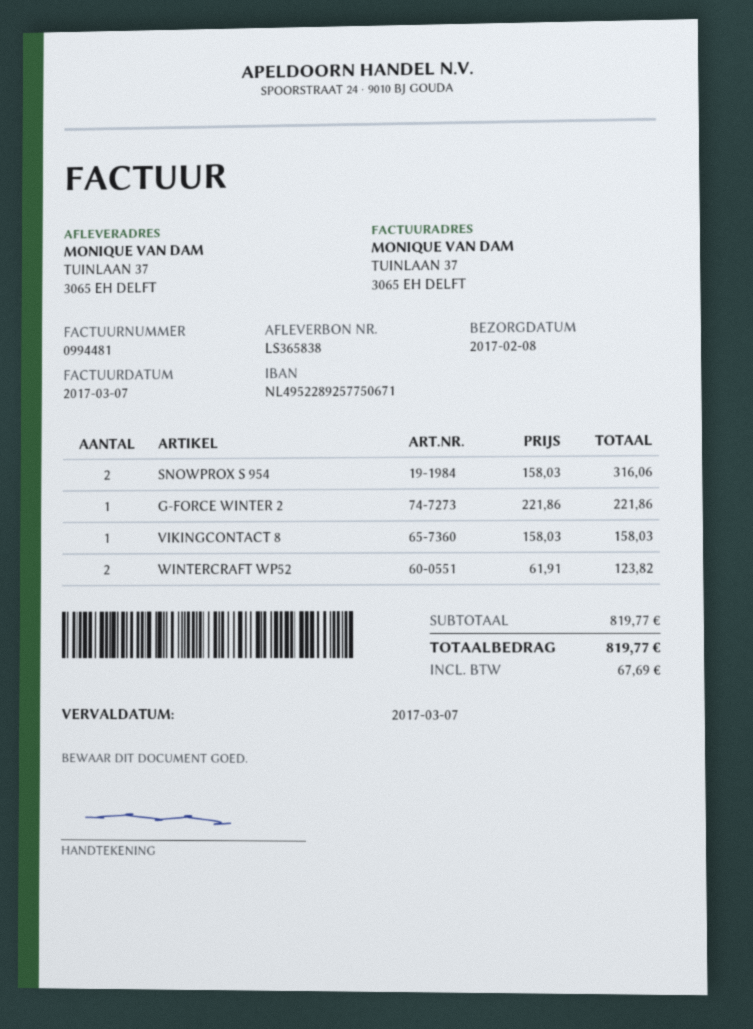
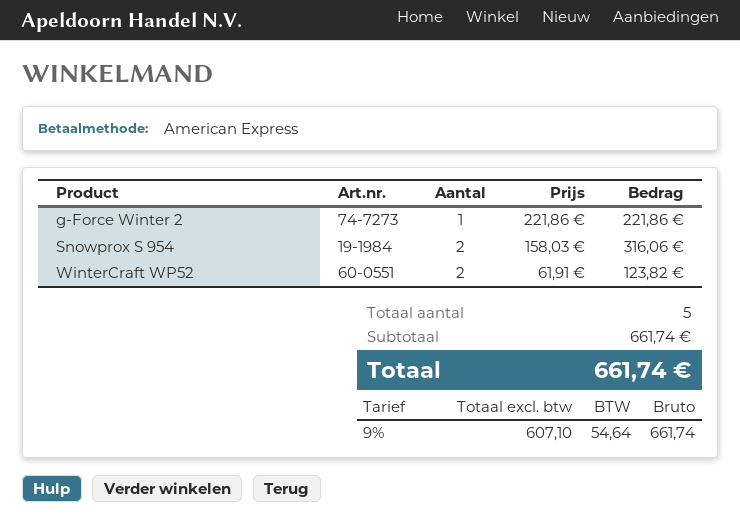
VIKINGCONTACT 8: 1 x 158.03 = 158.03 -> none
subtotal: 819.77 -> 661.74
tax: 67.69 -> 54.64
total: 819.77 -> 661.74

